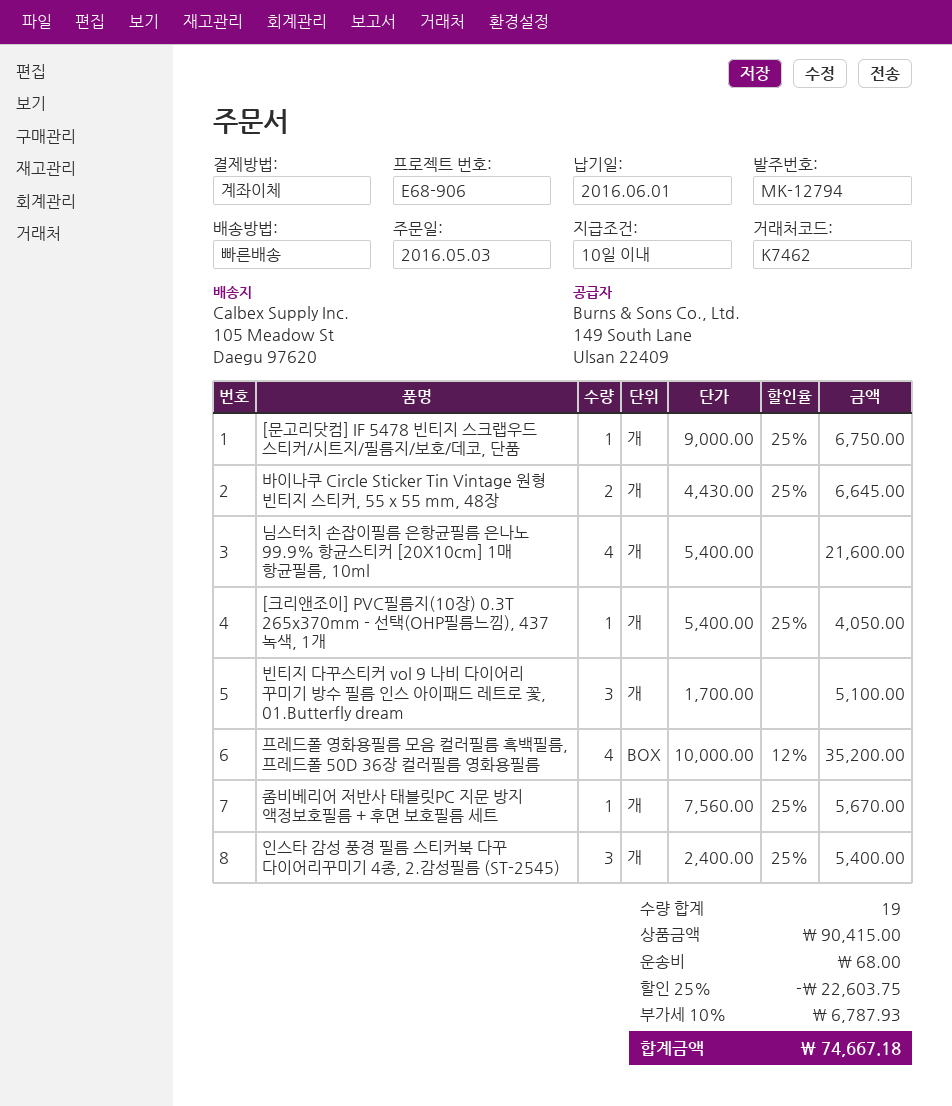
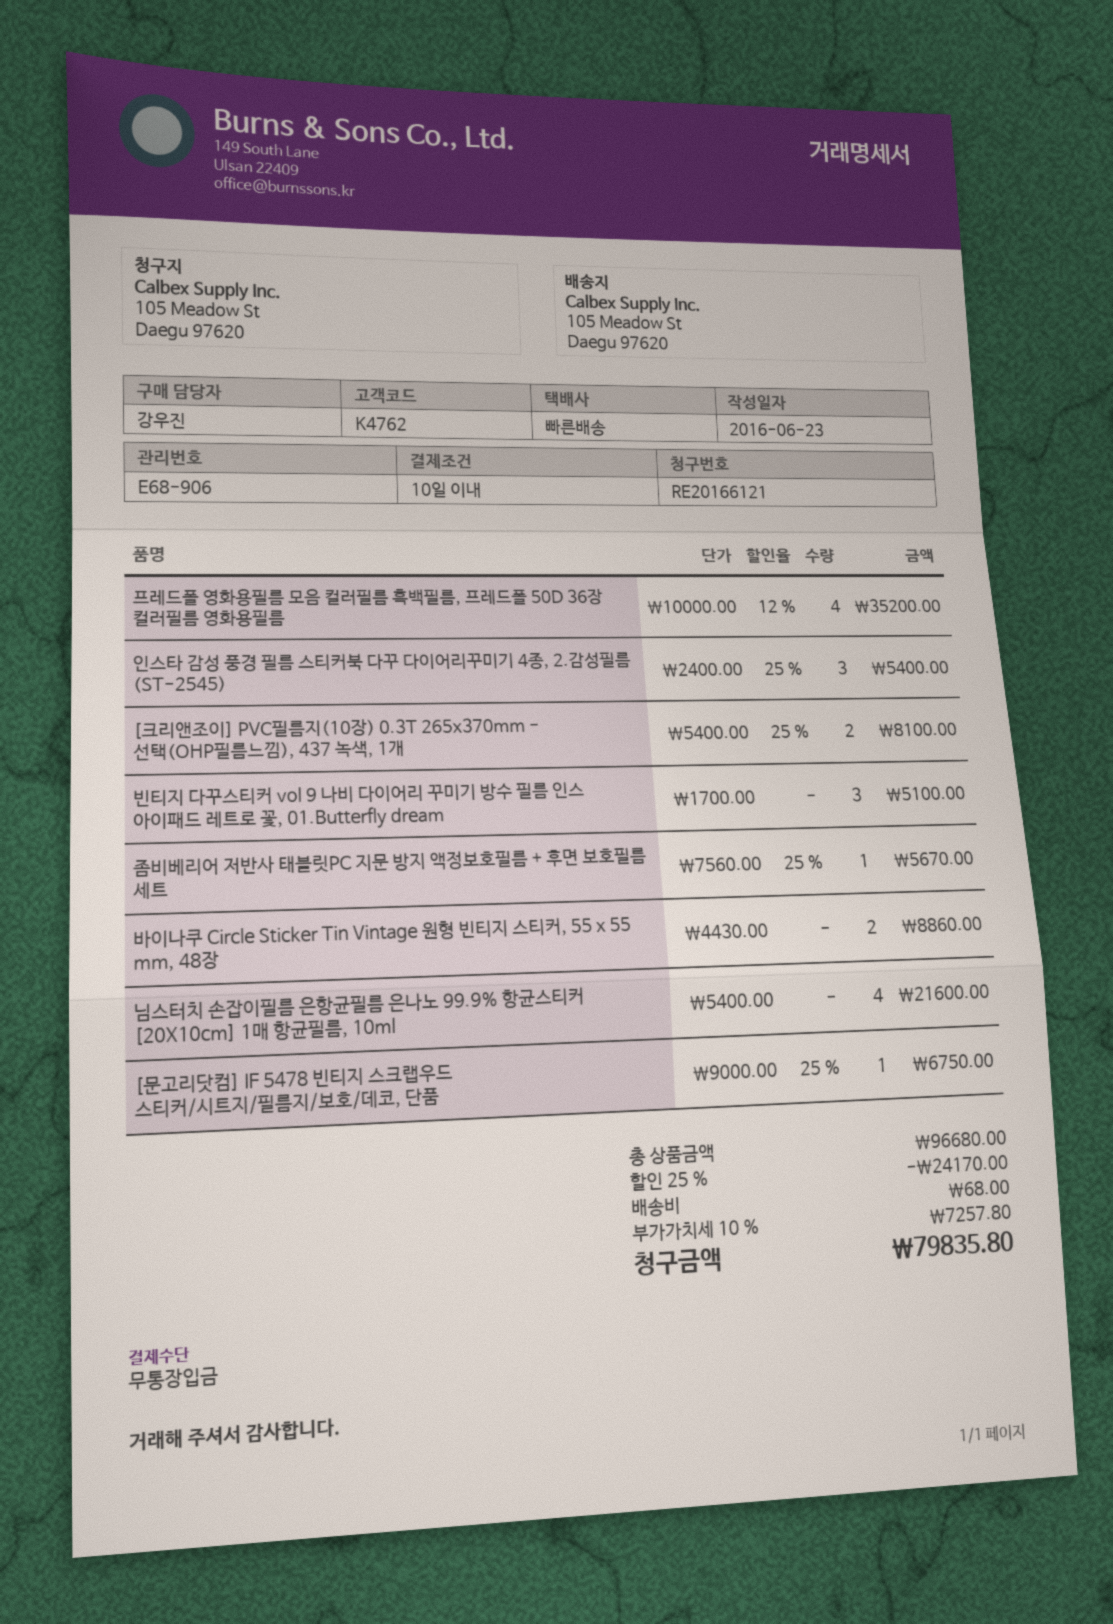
customer number: K7462 -> K4762
바이나쿠 Circle Sticker Tin Vintage 원형 빈티지 스티커, 55 x 55 mm, 48장: 2 x 4430.00 - 25% = 6645.00 -> 2 x 4430.00 = 8860.00
[크리앤조이] PVC필름지(10장) 0.3T 265x370mm - 선택(OHP필름느낌), 437 녹색, 1개: 1 x 5400.00 - 25% = 4050.00 -> 2 x 5400.00 - 25% = 8100.00
subtotal: 90415.00 -> 96680.00
discount: 25% = 22603.75 -> 25% = 24170.00
tax: 10% = 6787.93 -> 10% = 7257.80
total: 74667.18 -> 79835.80

